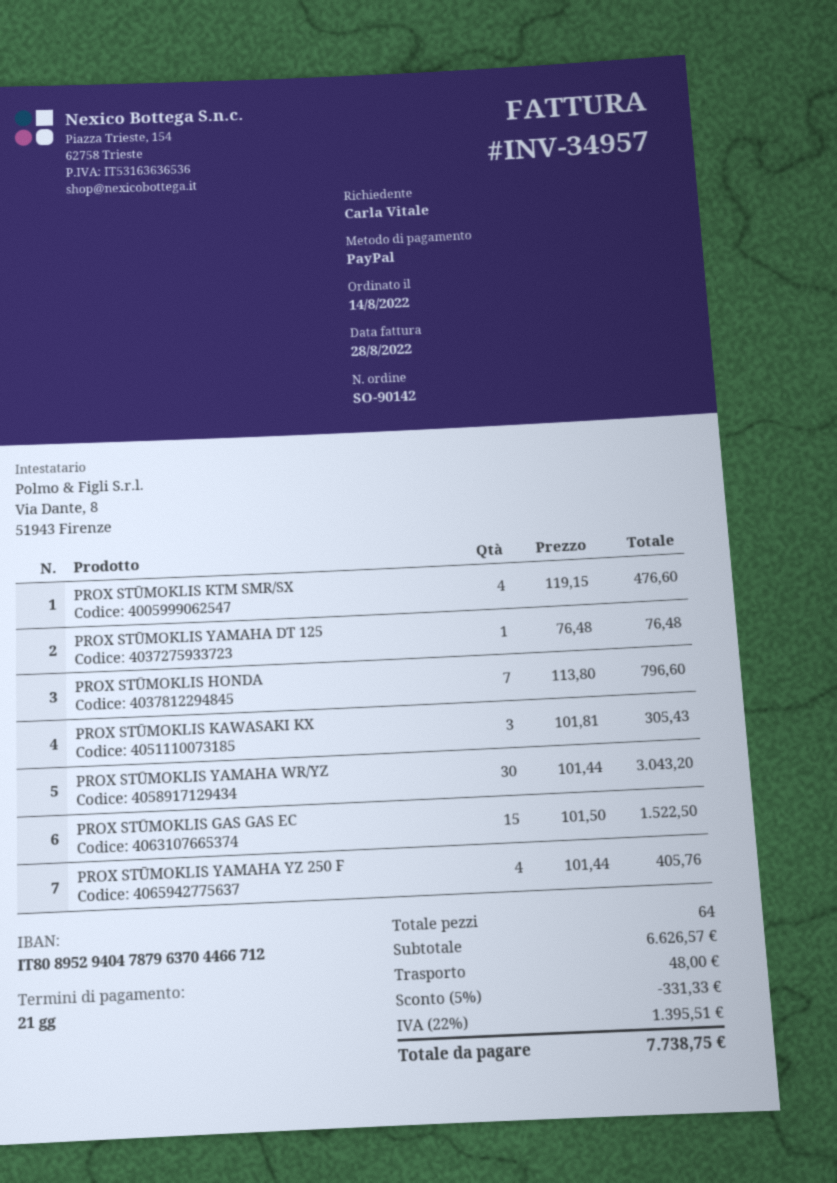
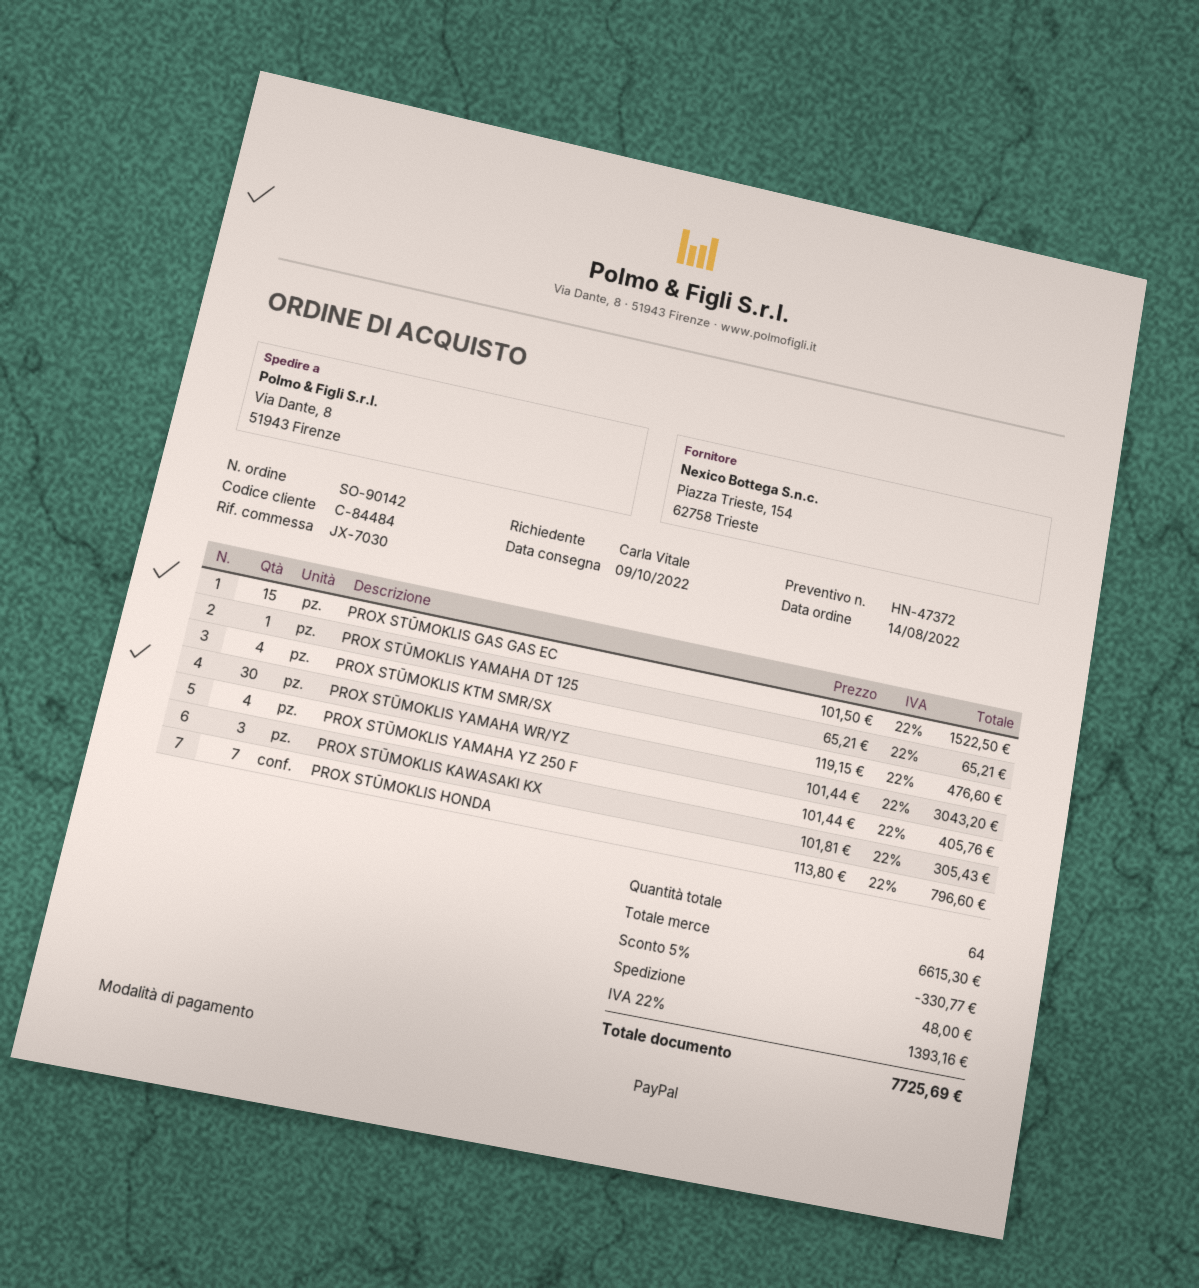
PROX STŪMOKLIS YAMAHA DT 125: 1 x 76.48 = 76.48 -> 1 x 65.21 = 65.21
subtotal: 6626.57 -> 6615.30
discount: 5% = 331.33 -> 5% = 330.77
tax: 22% = 1395.51 -> 22% = 1393.16
total: 7738.75 -> 7725.69

